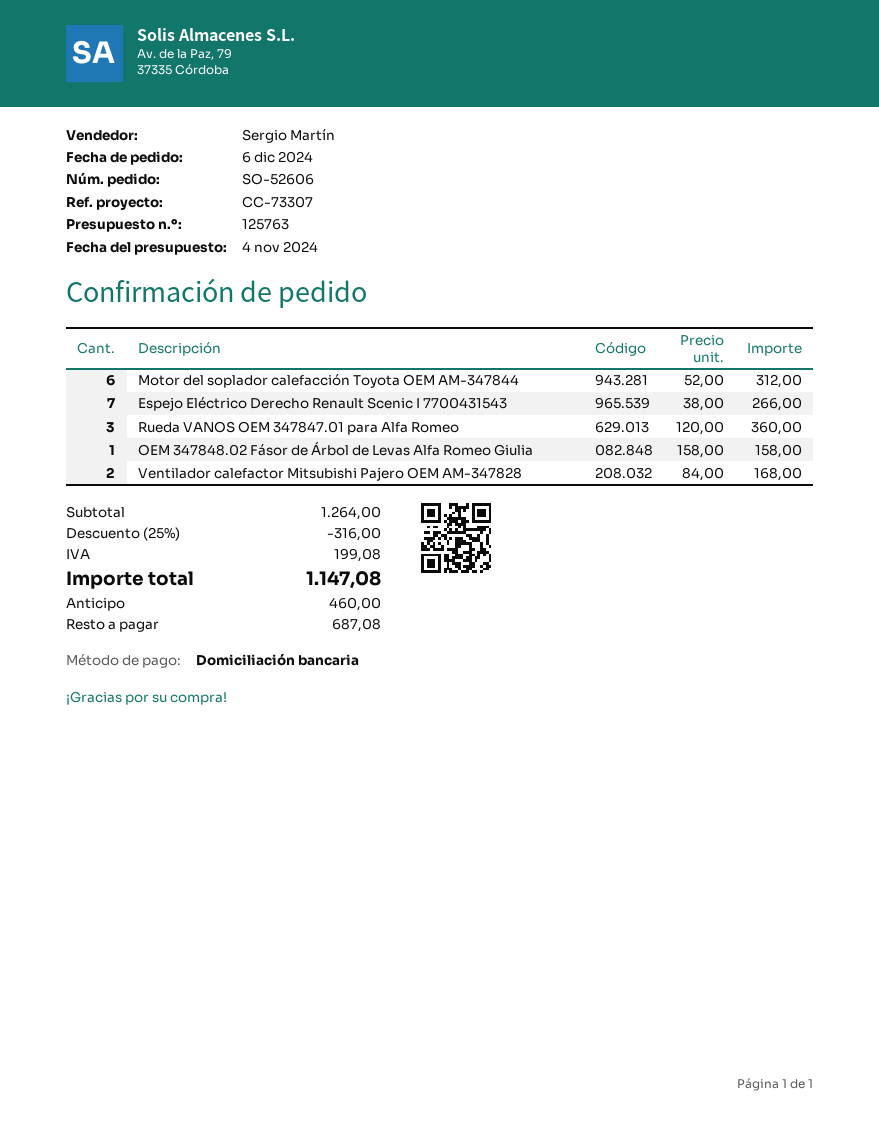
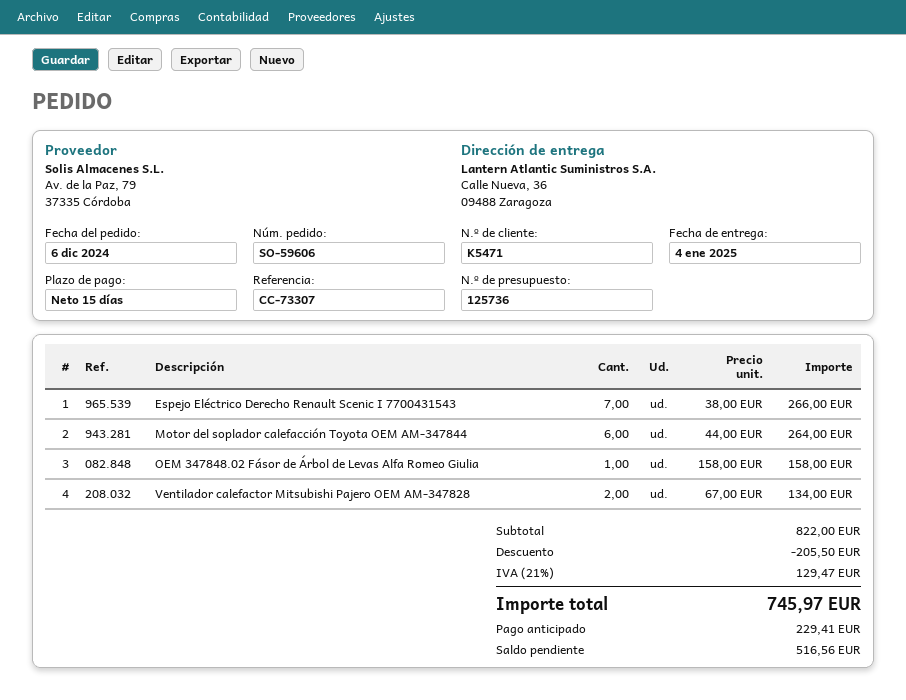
quote number: 125763 -> 125736
order number: SO-52606 -> SO-59606
Motor del soplador calefacción Toyota OEM AM-347844: 6 x 52.00 = 312.00 -> 6 x 44.00 = 264.00
Rueda VANOS OEM 347847.01 para Alfa Romeo: 3 x 120.00 = 360.00 -> none
Ventilador calefactor Mitsubishi Pajero OEM AM-347828: 2 x 84.00 = 168.00 -> 2 x 67.00 = 134.00
subtotal: 1264.00 -> 822.00
discount: 316.00 -> 205.50
tax: 199.08 -> 129.47
total: 1147.08 -> 745.97
deposit: 460.00 -> 229.41
balance: 687.08 -> 516.56

